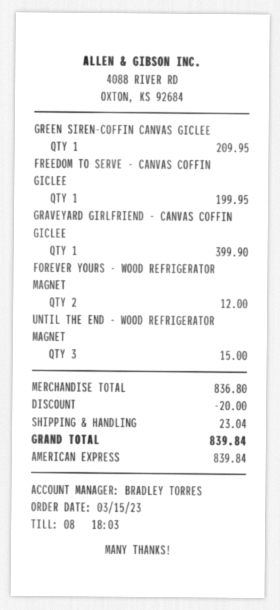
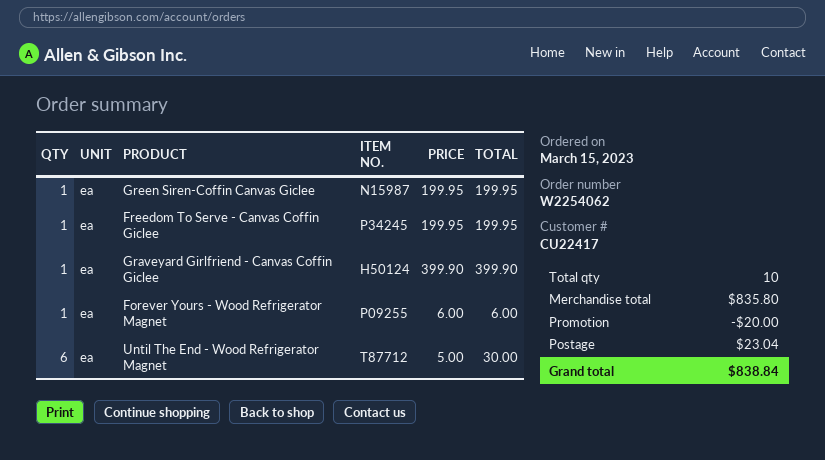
GREEN SIREN-COFFIN CANVAS GICLEE: 1 for 209.95 -> 1 for 199.95
FOREVER YOURS - WOOD REFRIGERATOR MAGNET: 2 for 12.00 -> 1 for 6.00
UNTIL THE END - WOOD REFRIGERATOR MAGNET: 3 for 15.00 -> 6 for 30.00
subtotal: 836.80 -> 835.80
total: 839.84 -> 838.84

